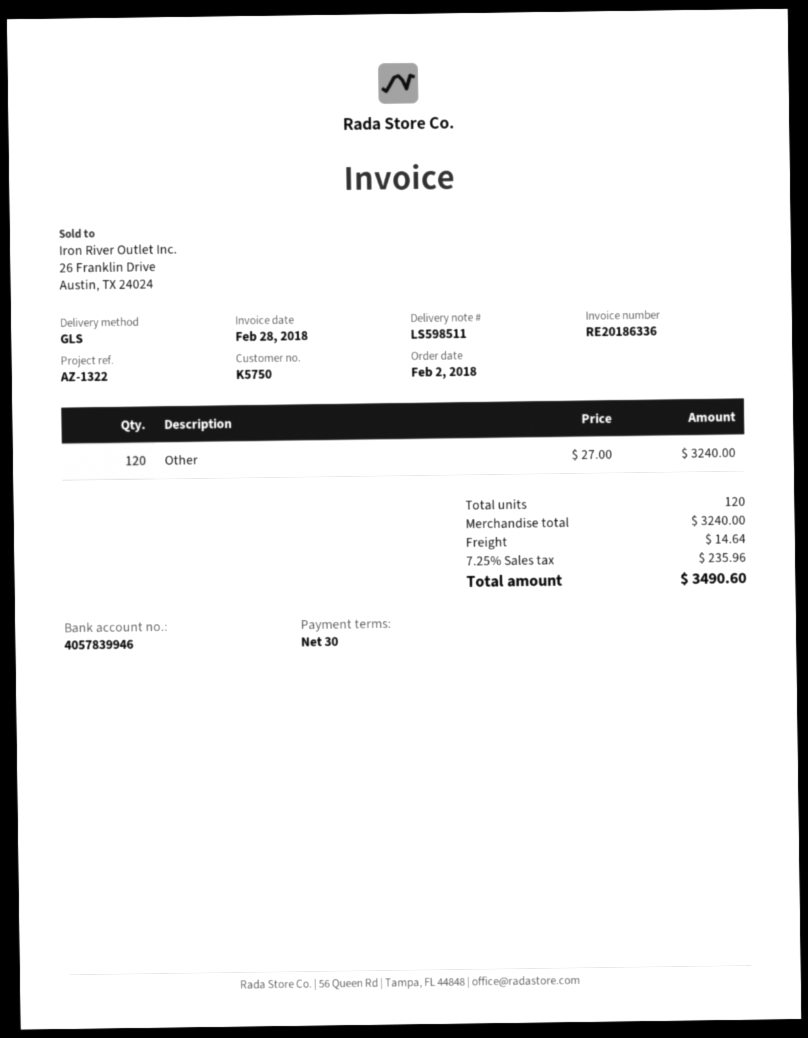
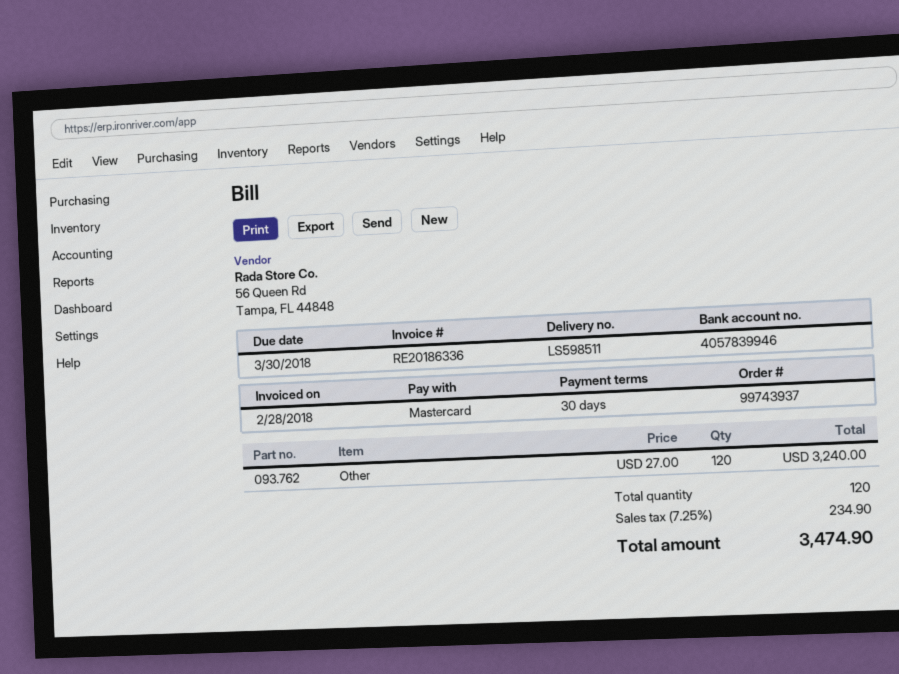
shipping: 14.64 -> none
tax: 7.25% = 235.96 -> 7.25% = 234.90
total: 3490.60 -> 3474.90

